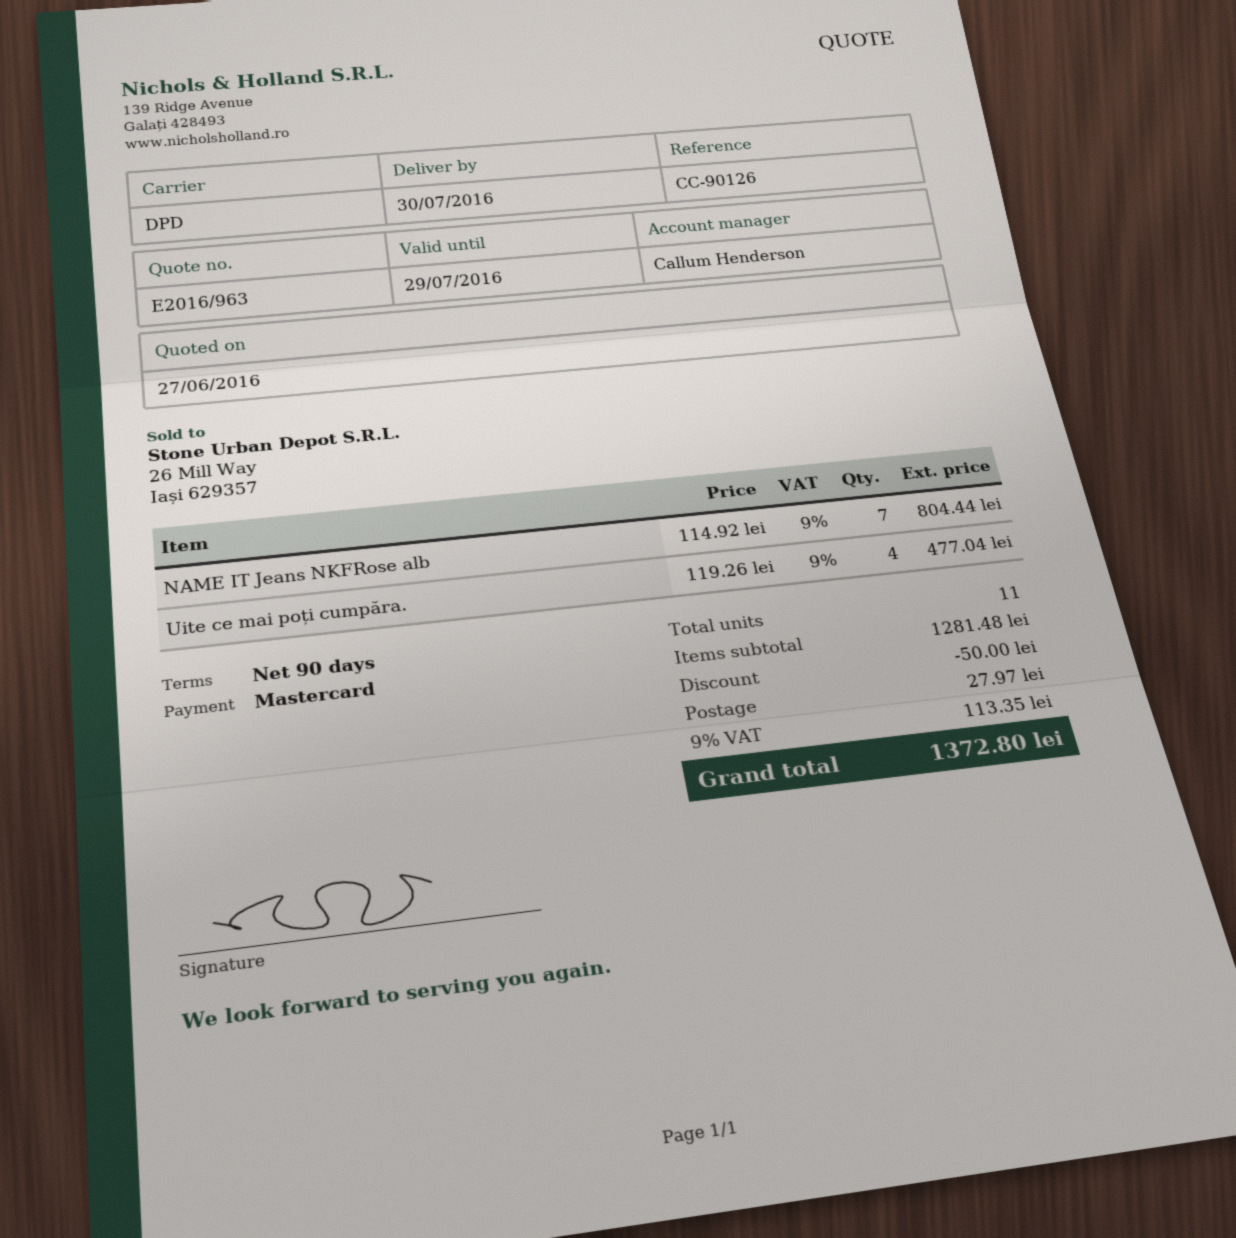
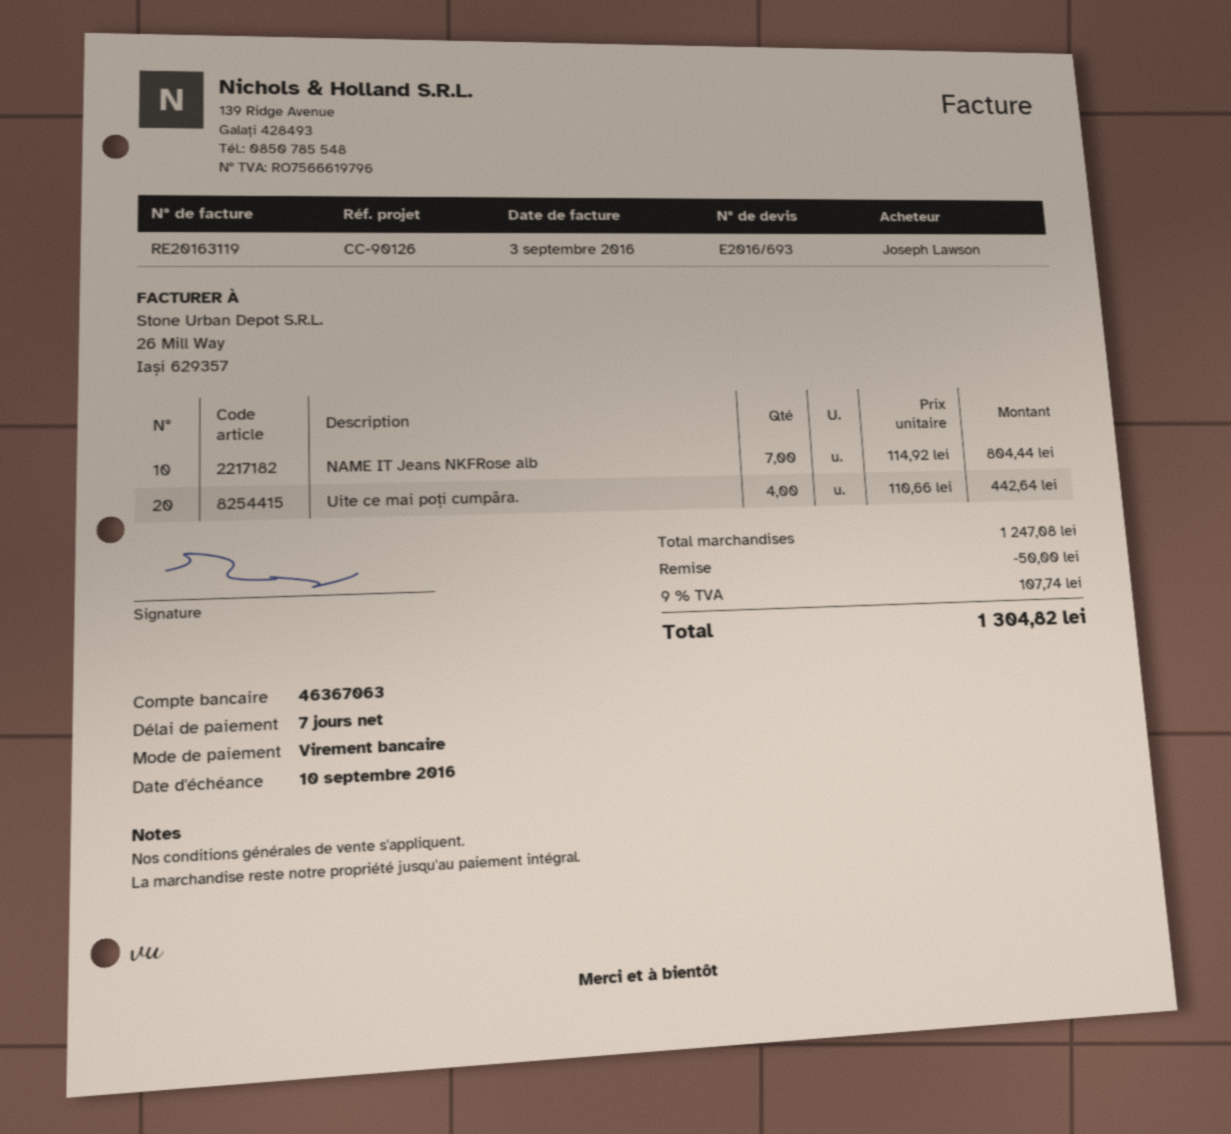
quote number: E2016/963 -> E2016/693
payment terms: 90 days -> 7 days
payment method: Mastercard -> bank transfer
Uite ce mai poți cumpăra.: 4 x 119.26 = 477.04 -> 4 x 110.66 = 442.64
subtotal: 1281.48 -> 1247.08
shipping: 27.97 -> none
tax: 9% = 113.35 -> 9% = 107.74
total: 1372.80 -> 1304.82

